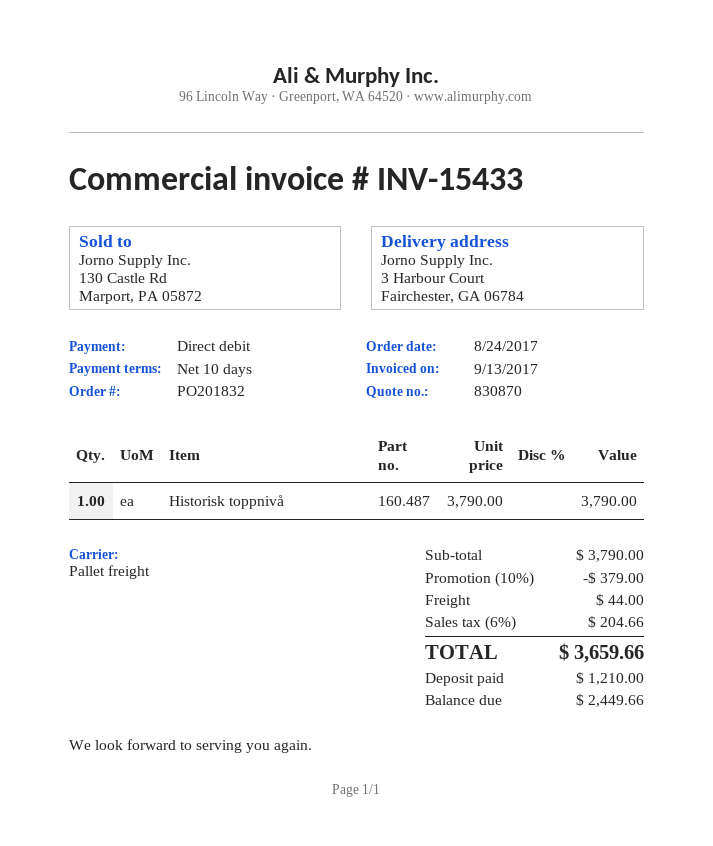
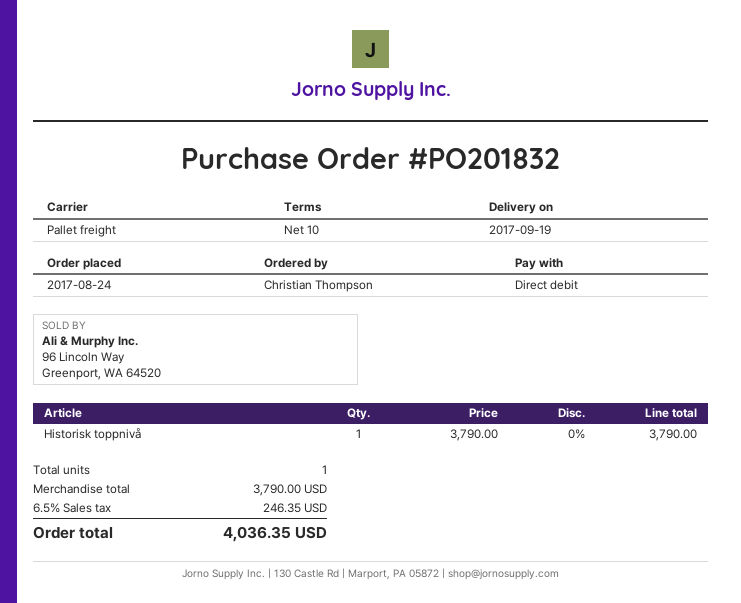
discount: 10% = 379.00 -> none
shipping: 44.00 -> none
tax: 6% = 204.66 -> 6.5% = 246.35
total: 3659.66 -> 4036.35

